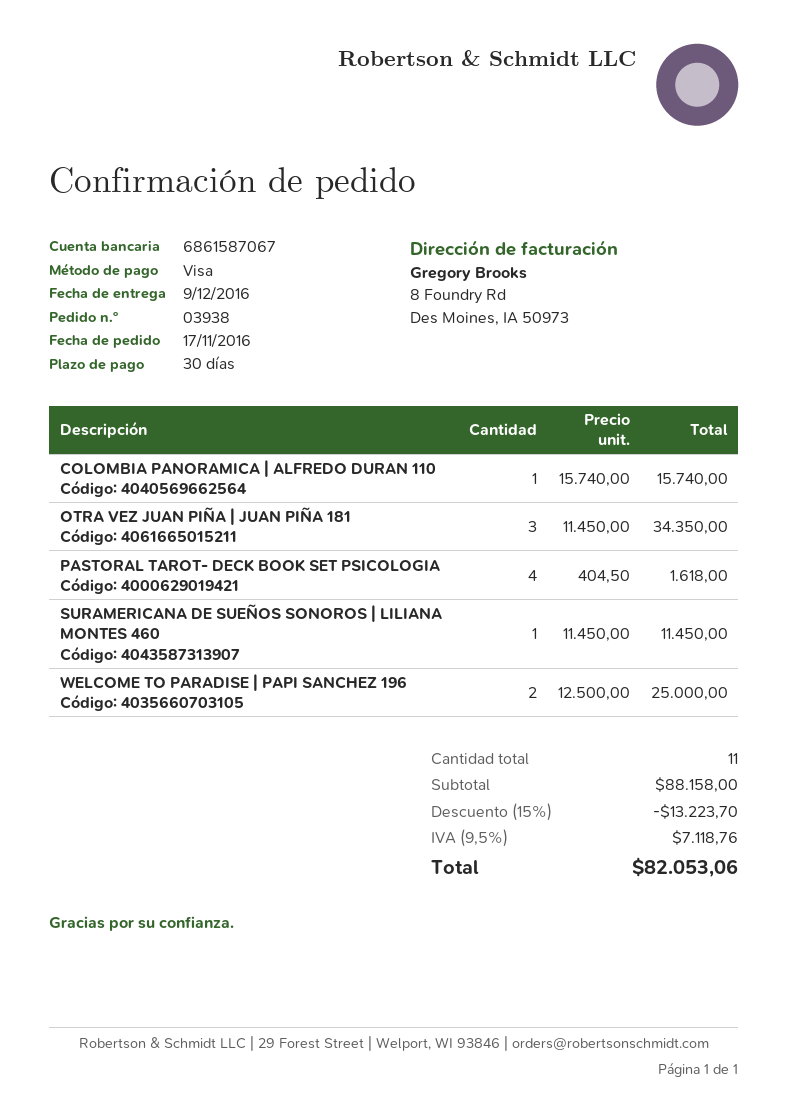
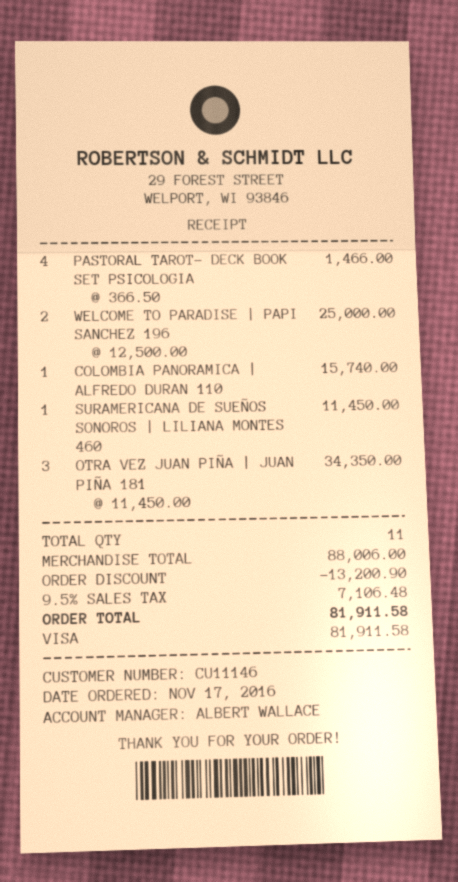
PASTORAL TAROT- DECK BOOK SET PSICOLOGIA: 4 x 404.50 = 1618.00 -> 4 x 366.50 = 1466.00
subtotal: 88158.00 -> 88006.00
discount: 13223.70 -> 13200.90
tax: 9.5% = 7118.76 -> 9.5% = 7106.48
total: 82053.06 -> 81911.58

